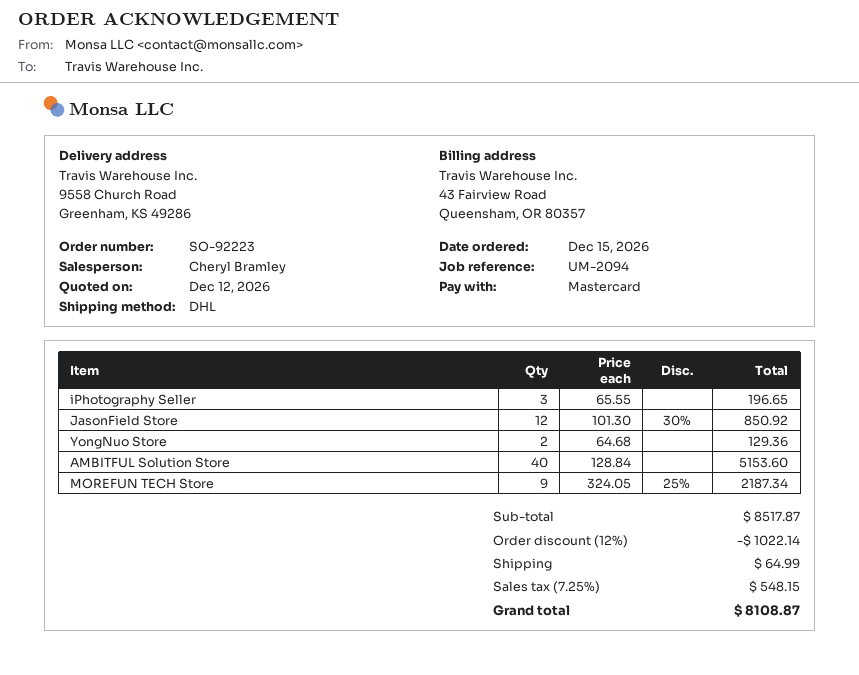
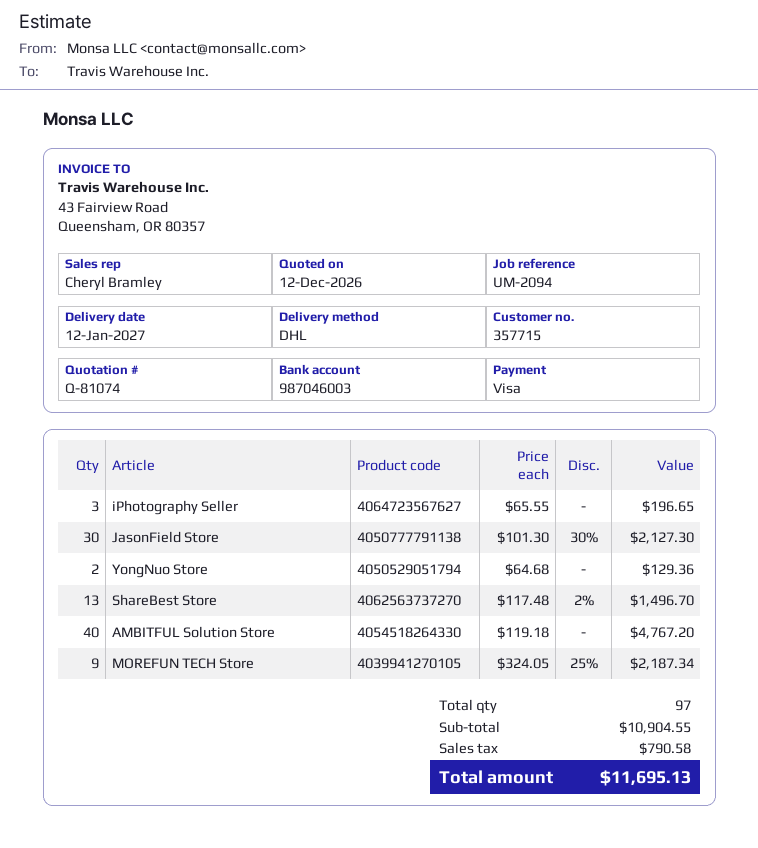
payment method: Mastercard -> Visa
JasonField Store: 12 x 101.30 - 30% = 850.92 -> 30 x 101.30 - 30% = 2127.30
AMBITFUL Solution Store: 40 x 128.84 = 5153.60 -> 40 x 119.18 = 4767.20
ShareBest Store: none -> 13 x 117.48 - 2% = 1496.70
subtotal: 8517.87 -> 10904.55
discount: 12% = 1022.14 -> none
shipping: 64.99 -> none
tax: 548.15 -> 790.58
total: 8108.87 -> 11695.13

